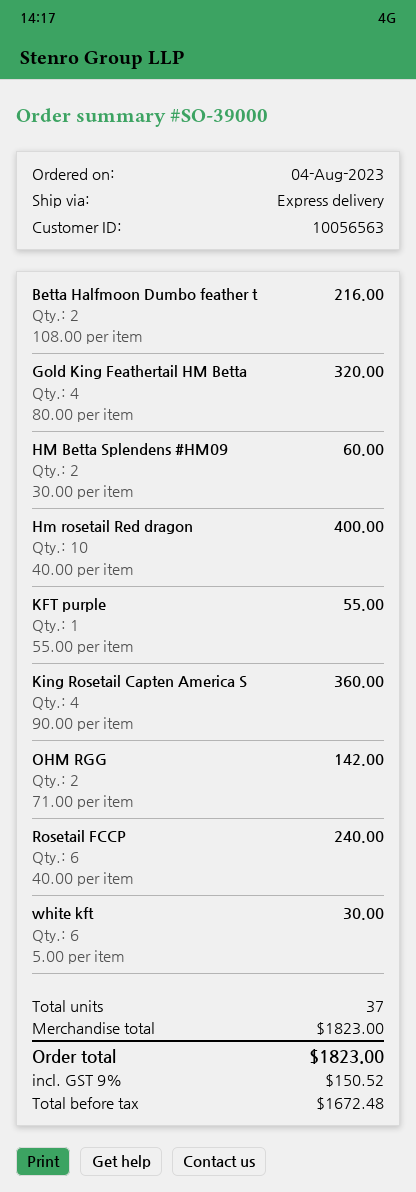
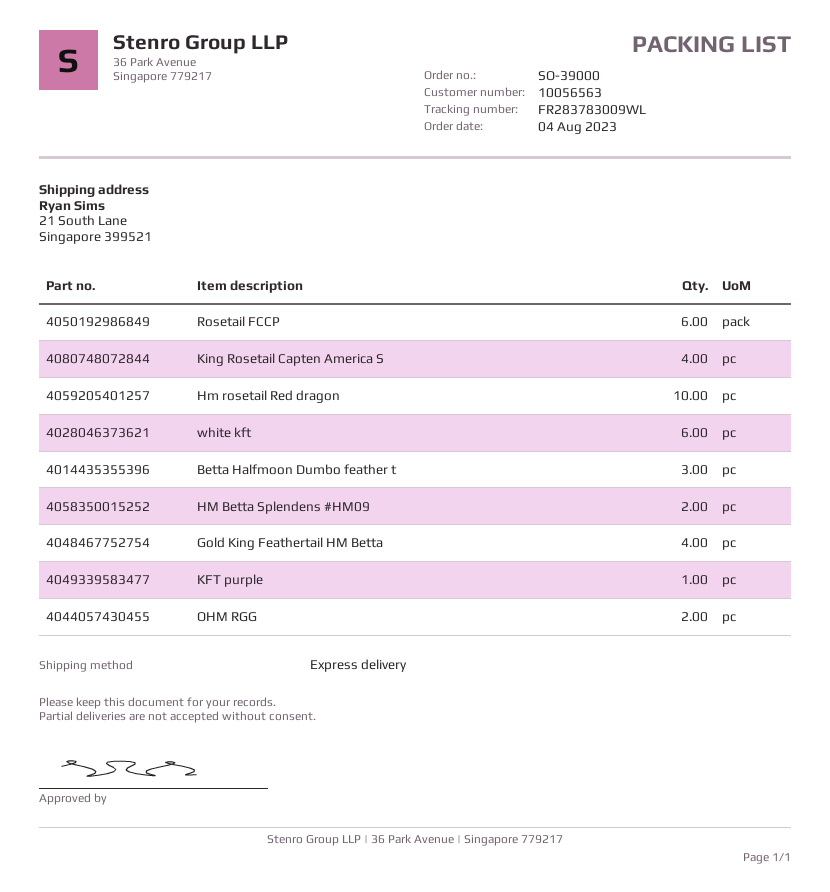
Betta Halfmoon Dumbo feather t: 2 -> 3

